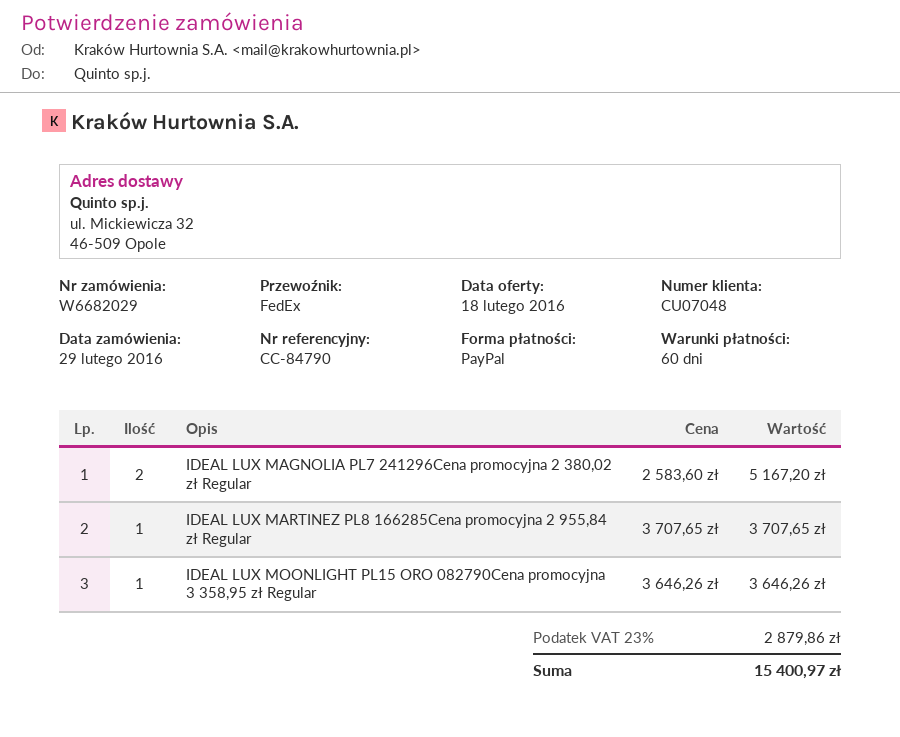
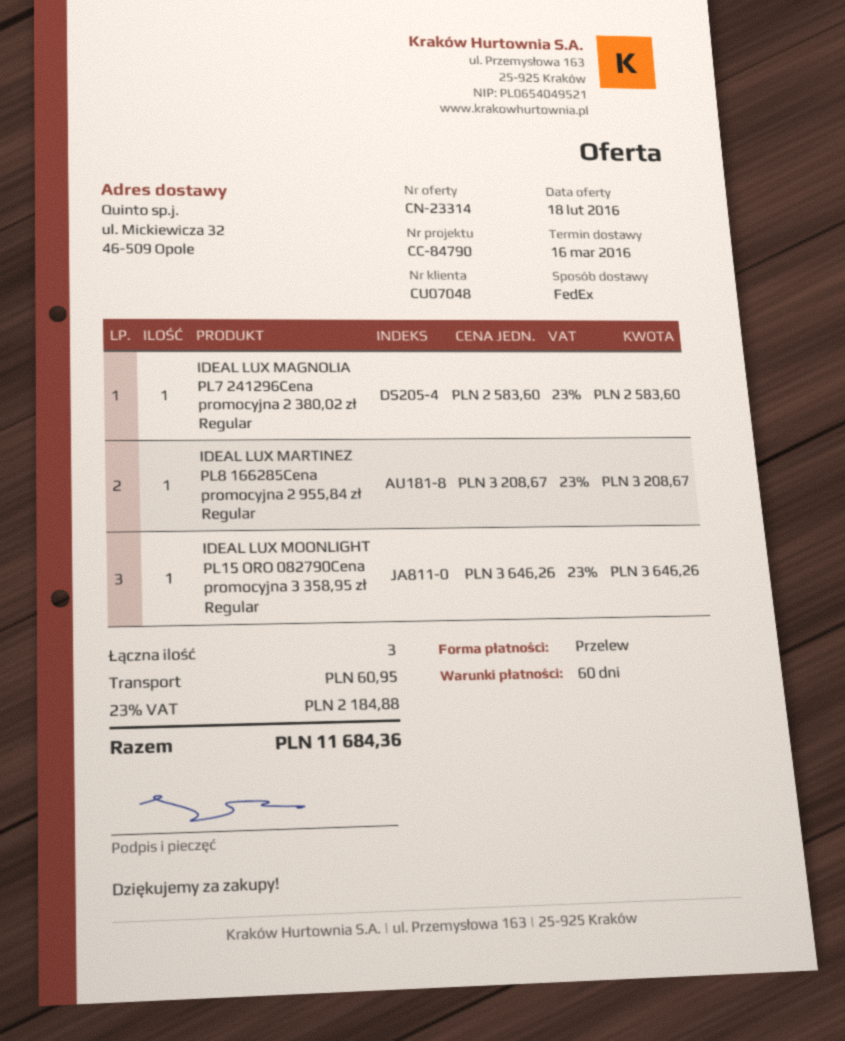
payment method: PayPal -> bank transfer
IDEAL LUX MAGNOLIA PL7 241296Cena promocyjna 2 380,02 zł Regular: 2 x 2583.60 = 5167.20 -> 1 x 2583.60 = 2583.60
IDEAL LUX MARTINEZ PL8 166285Cena promocyjna 2 955,84 zł Regular: 1 x 3707.65 = 3707.65 -> 1 x 3208.67 = 3208.67
shipping: none -> 60.95
tax: 23% = 2879.86 -> 23% = 2184.88
total: 15400.97 -> 11684.36

